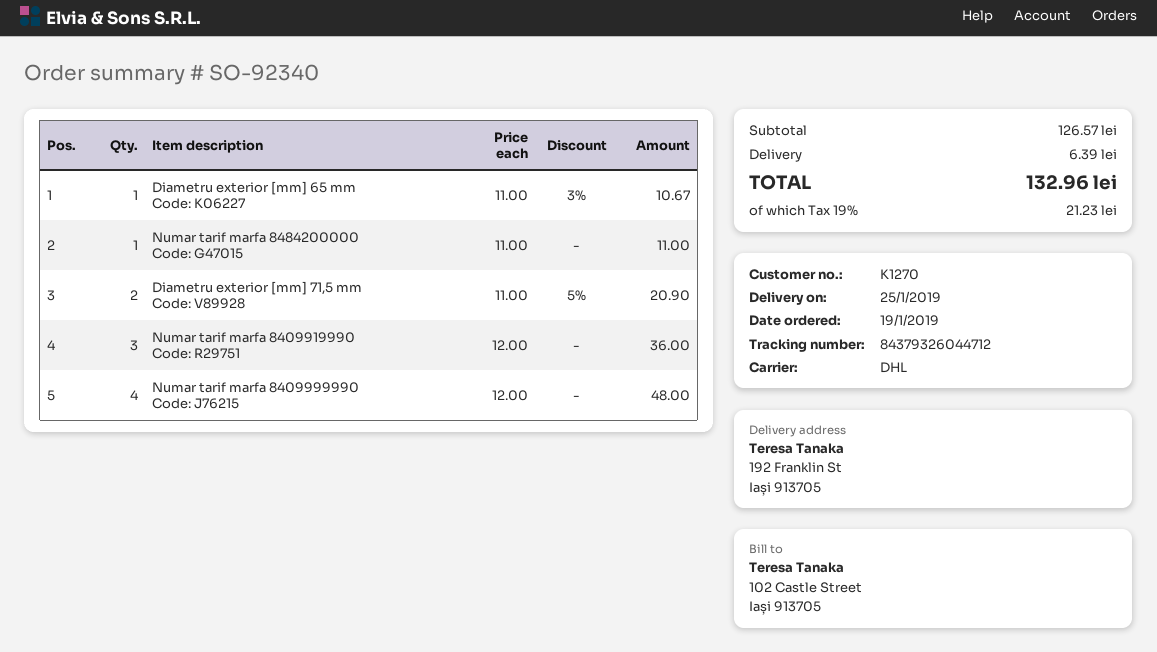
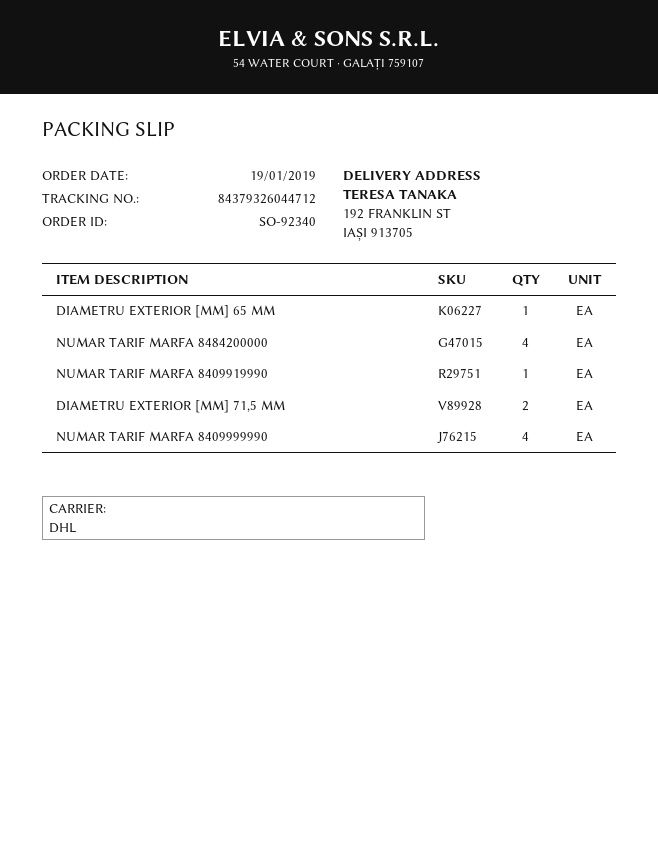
Numar tarif marfa 8484200000: 1 -> 4
Numar tarif marfa 8409919990: 3 -> 1

